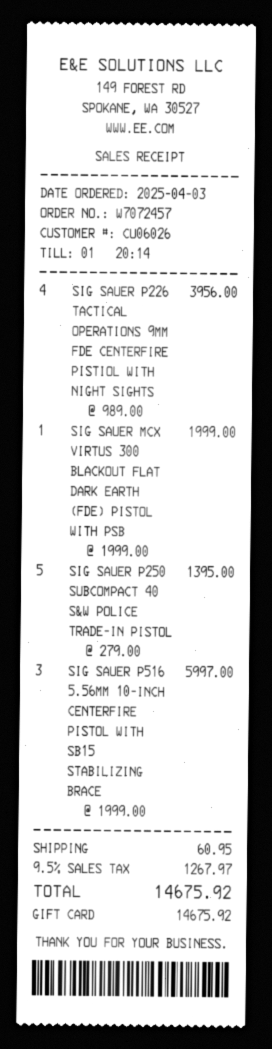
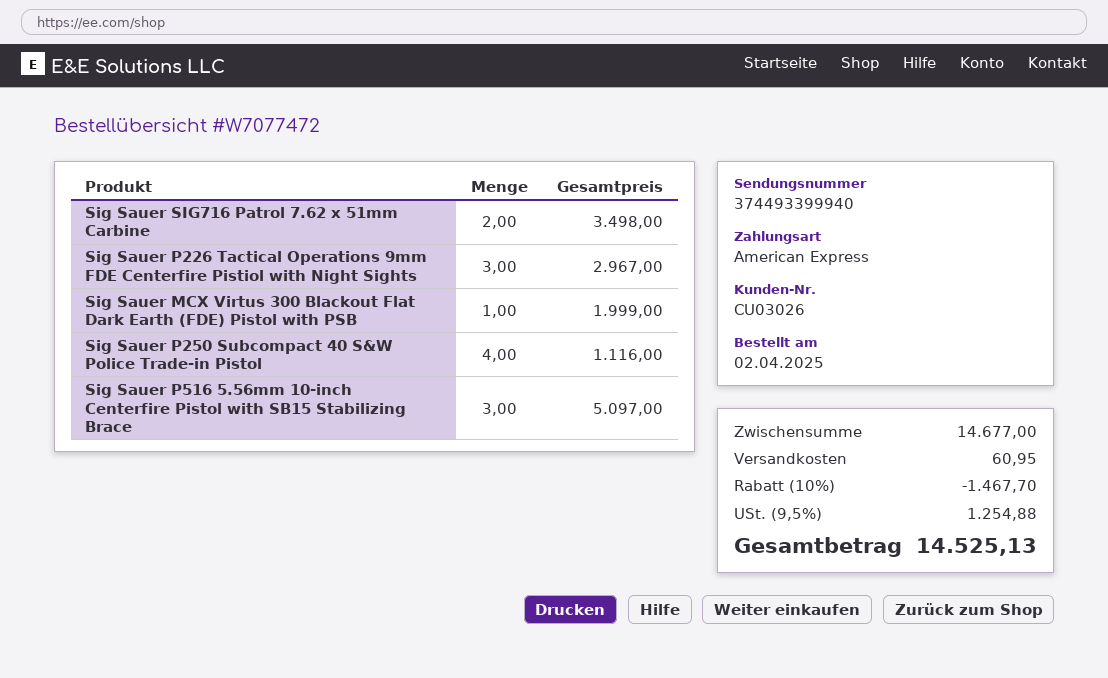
order number: W7072457 -> W7077472
order date: 2025-04-03 -> 2025-04-02
customer number: CU06026 -> CU03026
payment method: gift card -> American Express
SIG SAUER P226 TACTICAL OPERATIONS 9MM FDE CENTERFIRE PISTIOL WITH NIGHT SIGHTS: 4 for 3956.00 -> 3 for 2967.00
SIG SAUER P250 SUBCOMPACT 40 S&W POLICE TRADE-IN PISTOL: 5 for 1395.00 -> 4 for 1116.00
SIG SAUER P516 5.56MM 10-INCH CENTERFIRE PISTOL WITH SB15 STABILIZING BRACE: 3 for 5997.00 -> 3 for 5097.00
Sig Sauer SIG716 Patrol 7.62 x 51mm Carbine: none -> 2 for 3498.00
discount: none -> 10% = 1467.70
tax: 9.5% = 1267.97 -> 9.5% = 1254.88
total: 14675.92 -> 14525.13

